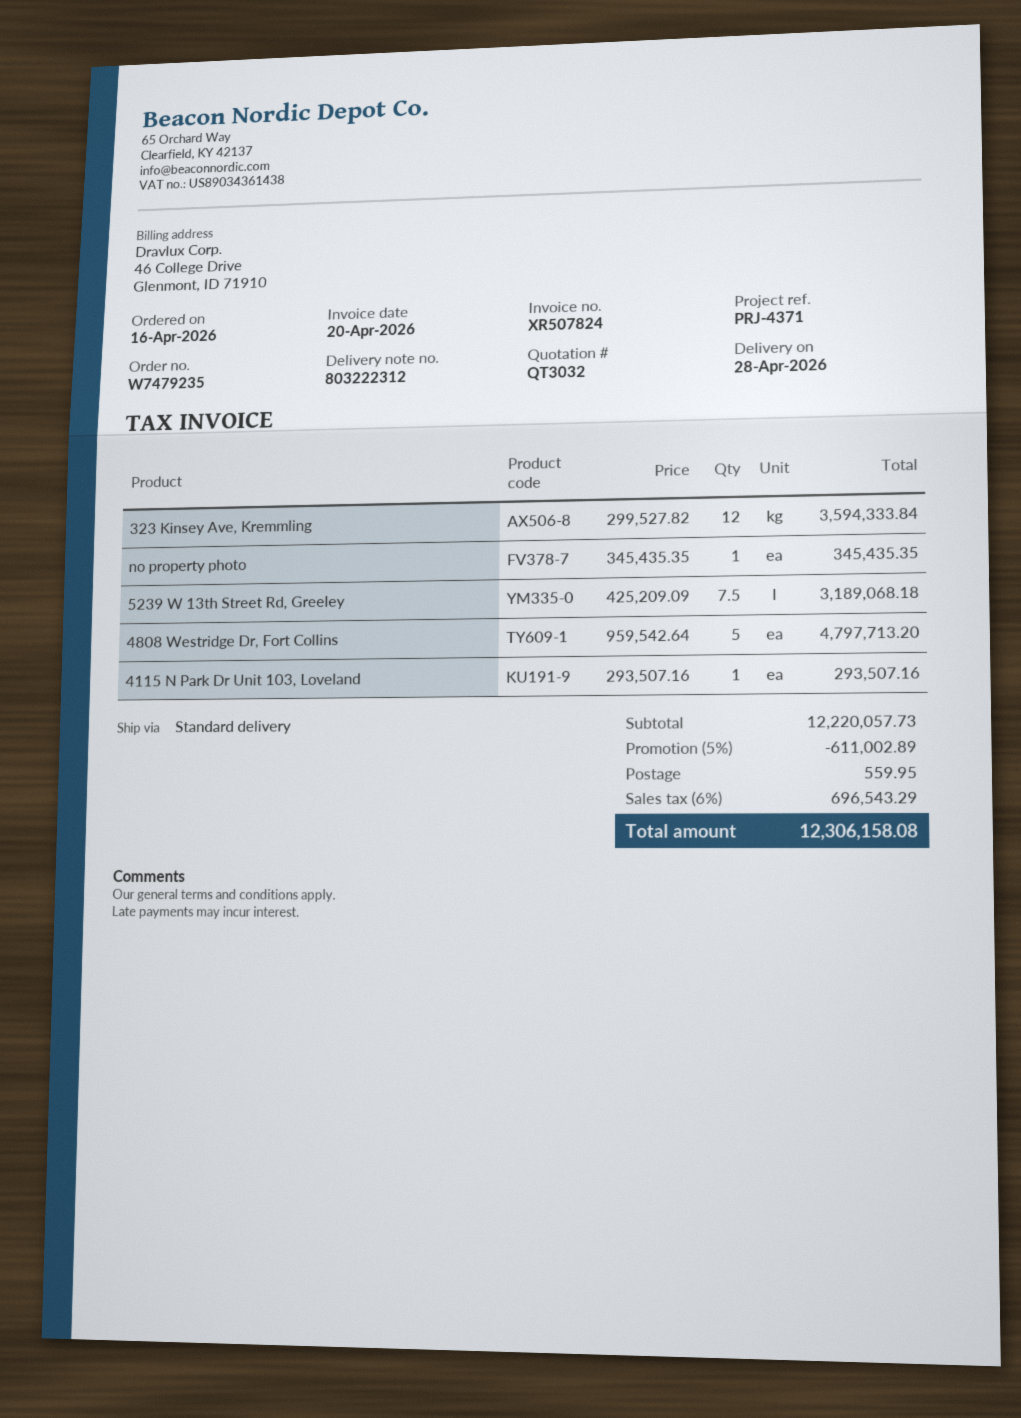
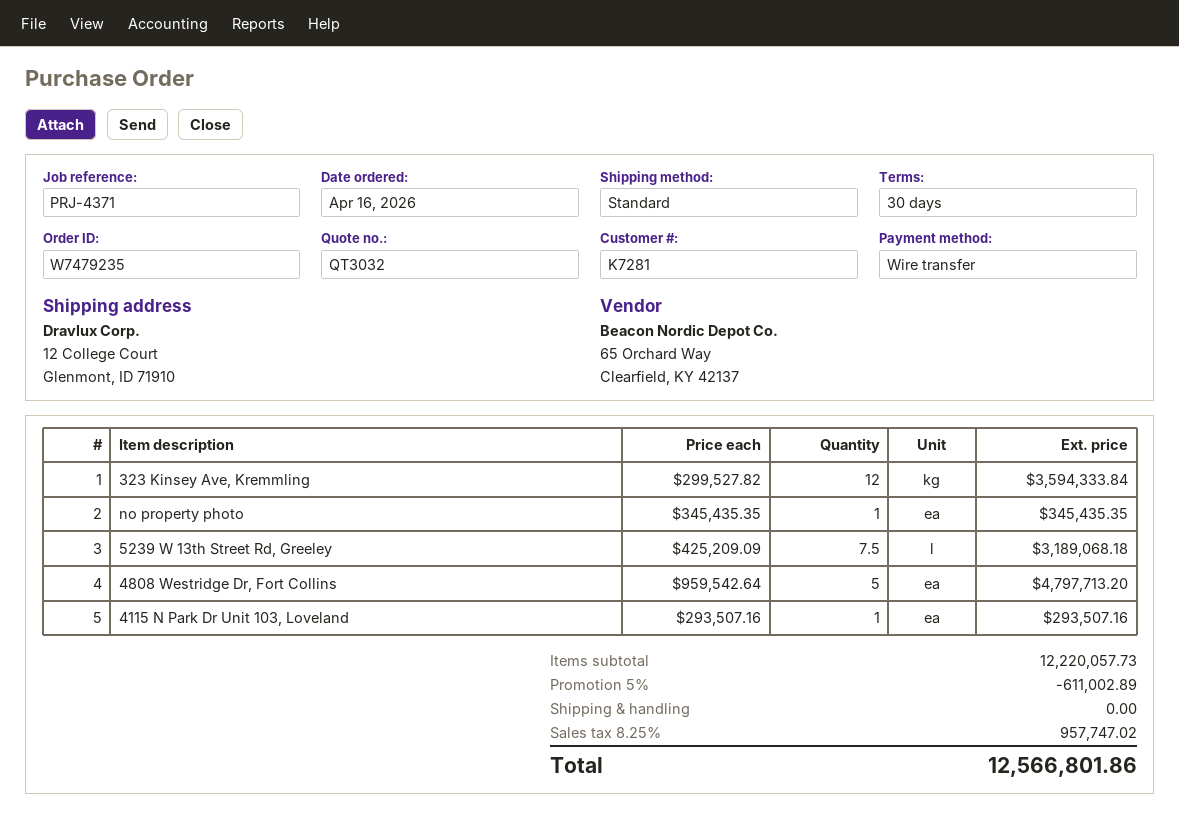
shipping: 559.95 -> 0.00
tax: 6% = 696543.29 -> 8.25% = 957747.02
total: 12306158.08 -> 12566801.86

